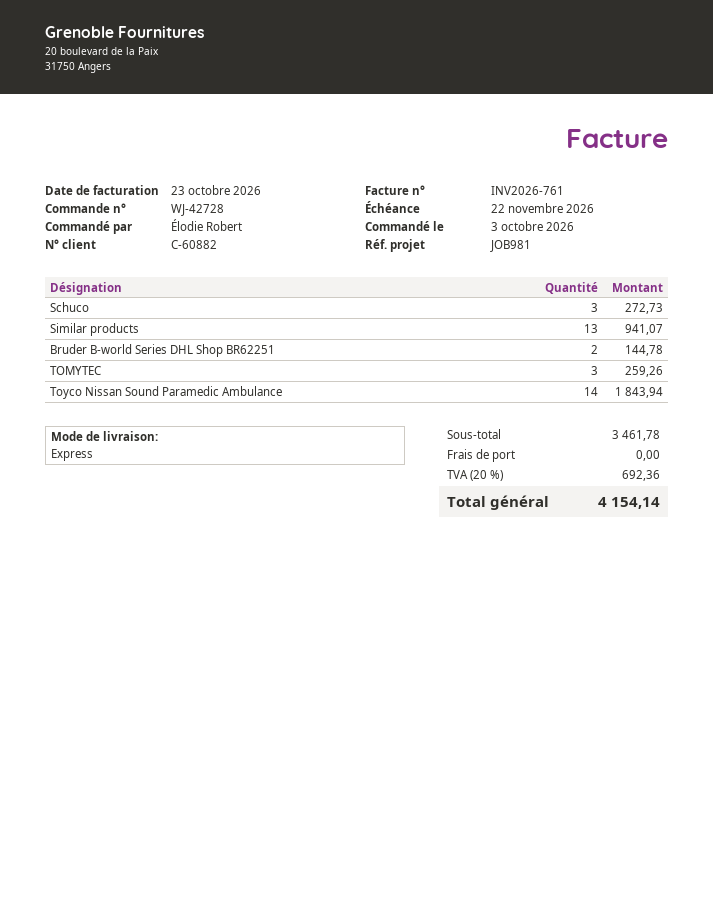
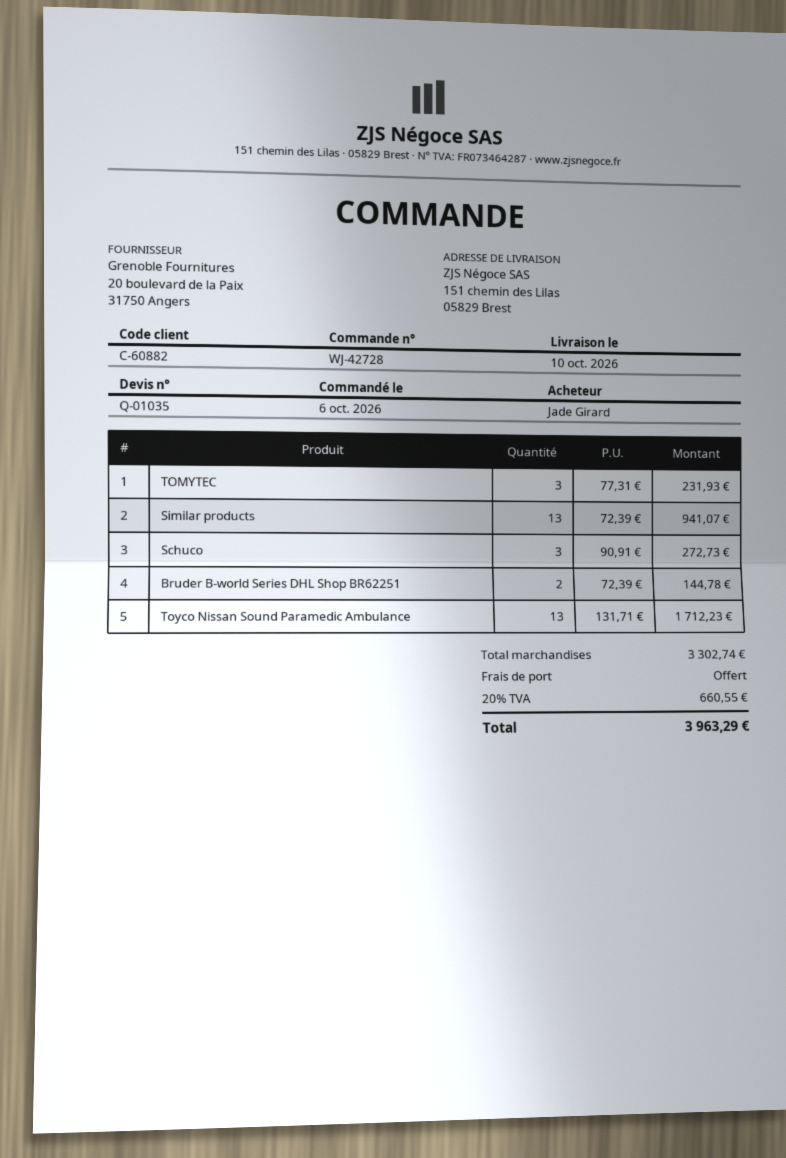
order date: 2026-10-03 -> 2026-10-06
ordered by: Élodie Robert -> Jade Girard
TOMYTEC: 3 for 259.26 -> 3 for 231.93
Toyco Nissan Sound Paramedic Ambulance: 14 for 1843.94 -> 13 for 1712.23
subtotal: 3461.78 -> 3302.74
tax: 20% = 692.36 -> 20% = 660.55
total: 4154.14 -> 3963.29

